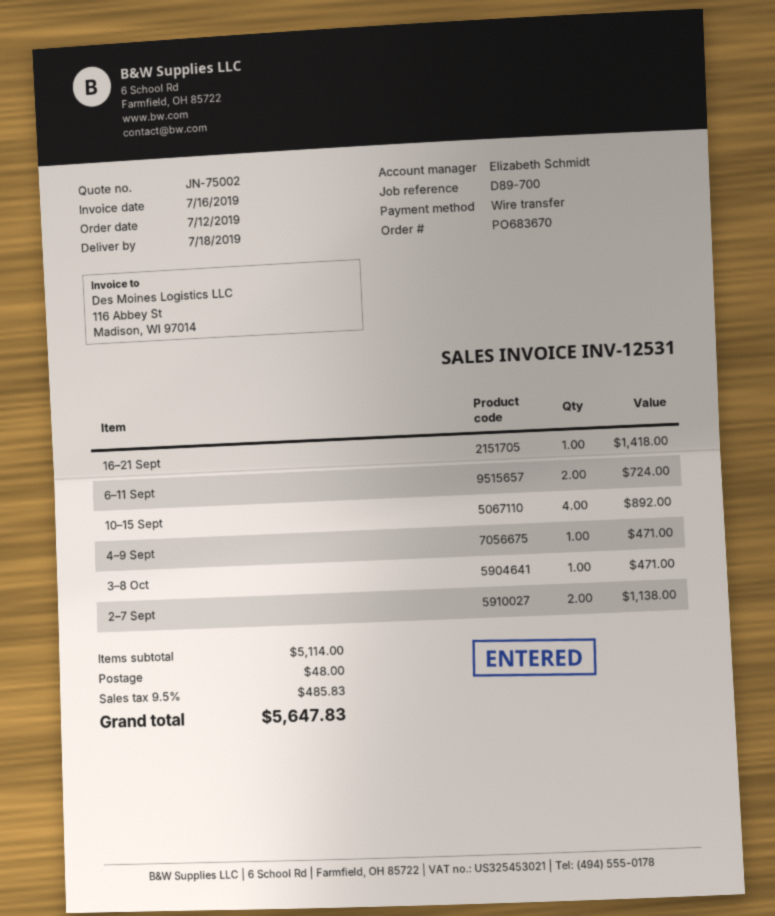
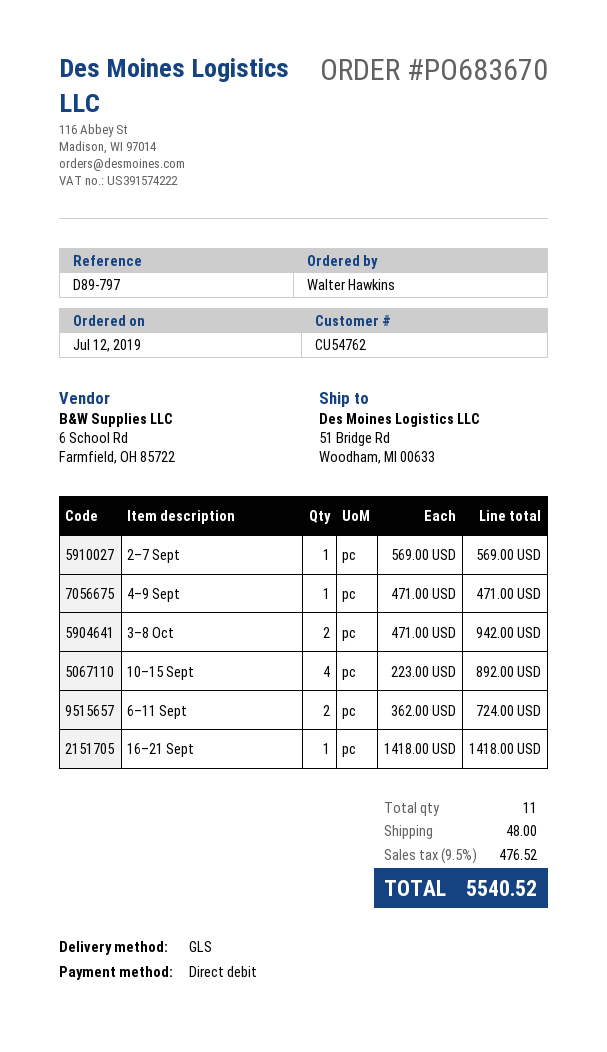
reference: D89-700 -> D89-797
payment method: bank transfer -> direct debit
3–8 Oct: 1 for 471.00 -> 2 for 942.00
2–7 Sept: 2 for 1138.00 -> 1 for 569.00
tax: 9.5% = 485.83 -> 9.5% = 476.52
total: 5647.83 -> 5540.52

